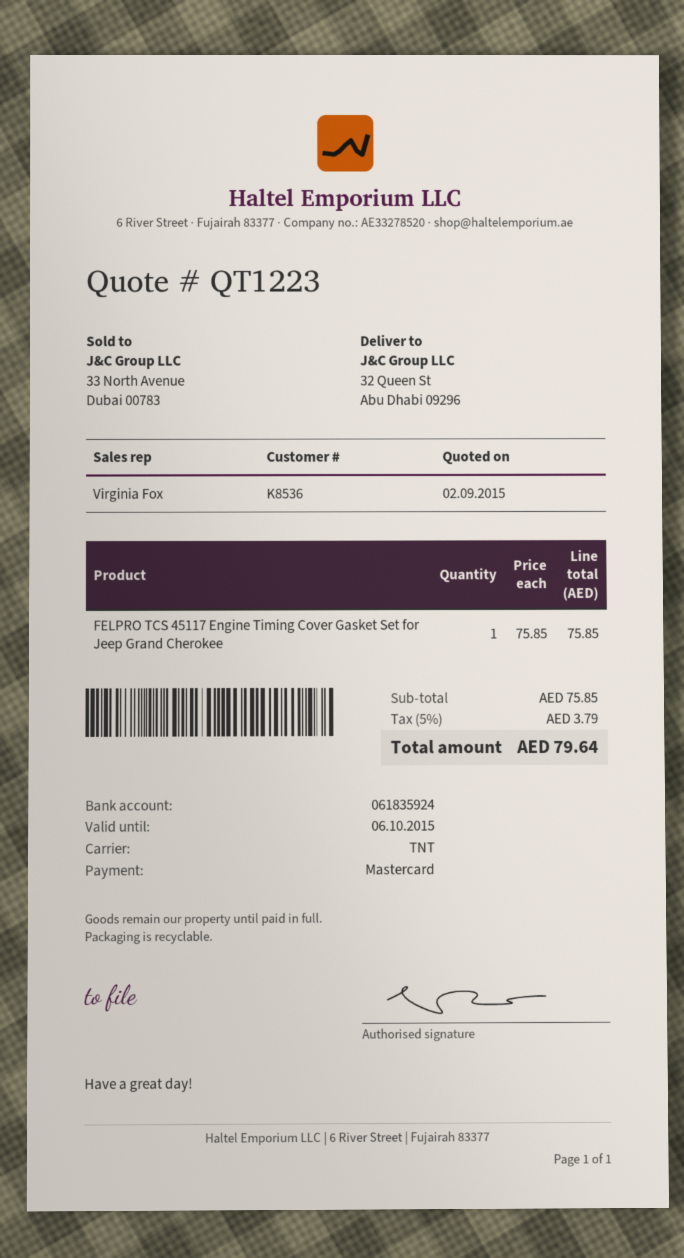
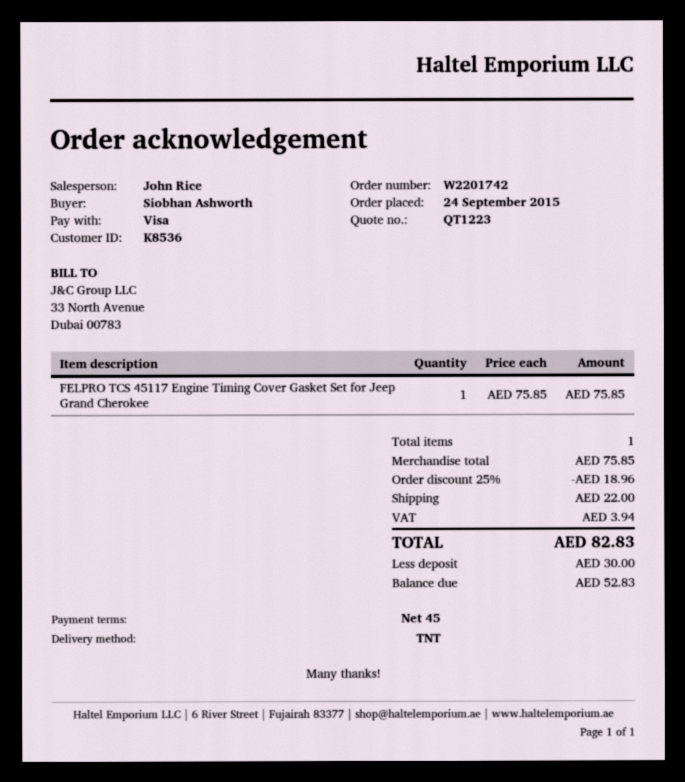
sales rep: Virginia Fox -> John Rice
payment method: Mastercard -> Visa
discount: none -> 25% = 18.96
shipping: none -> 22.00
tax: 3.79 -> 3.94
total: 79.64 -> 82.83

